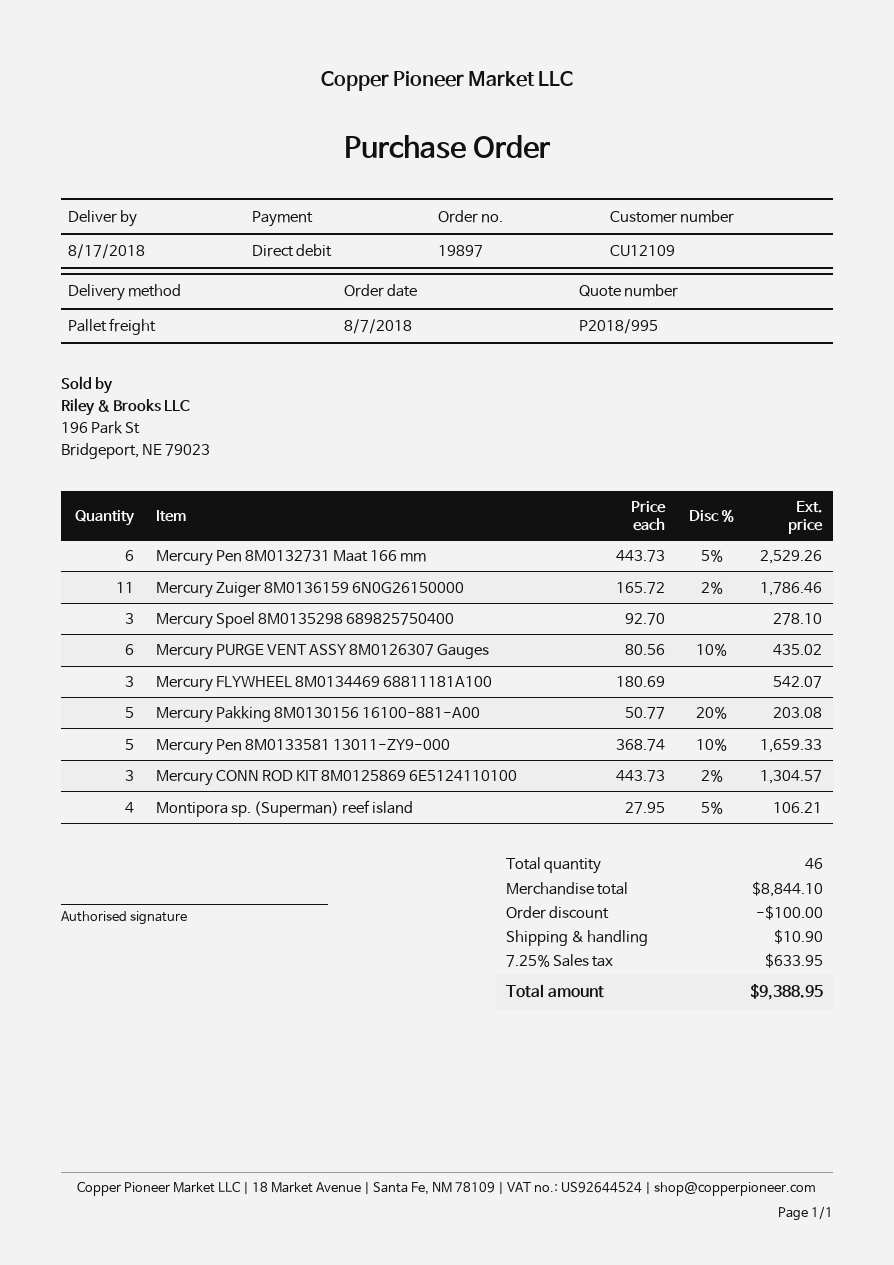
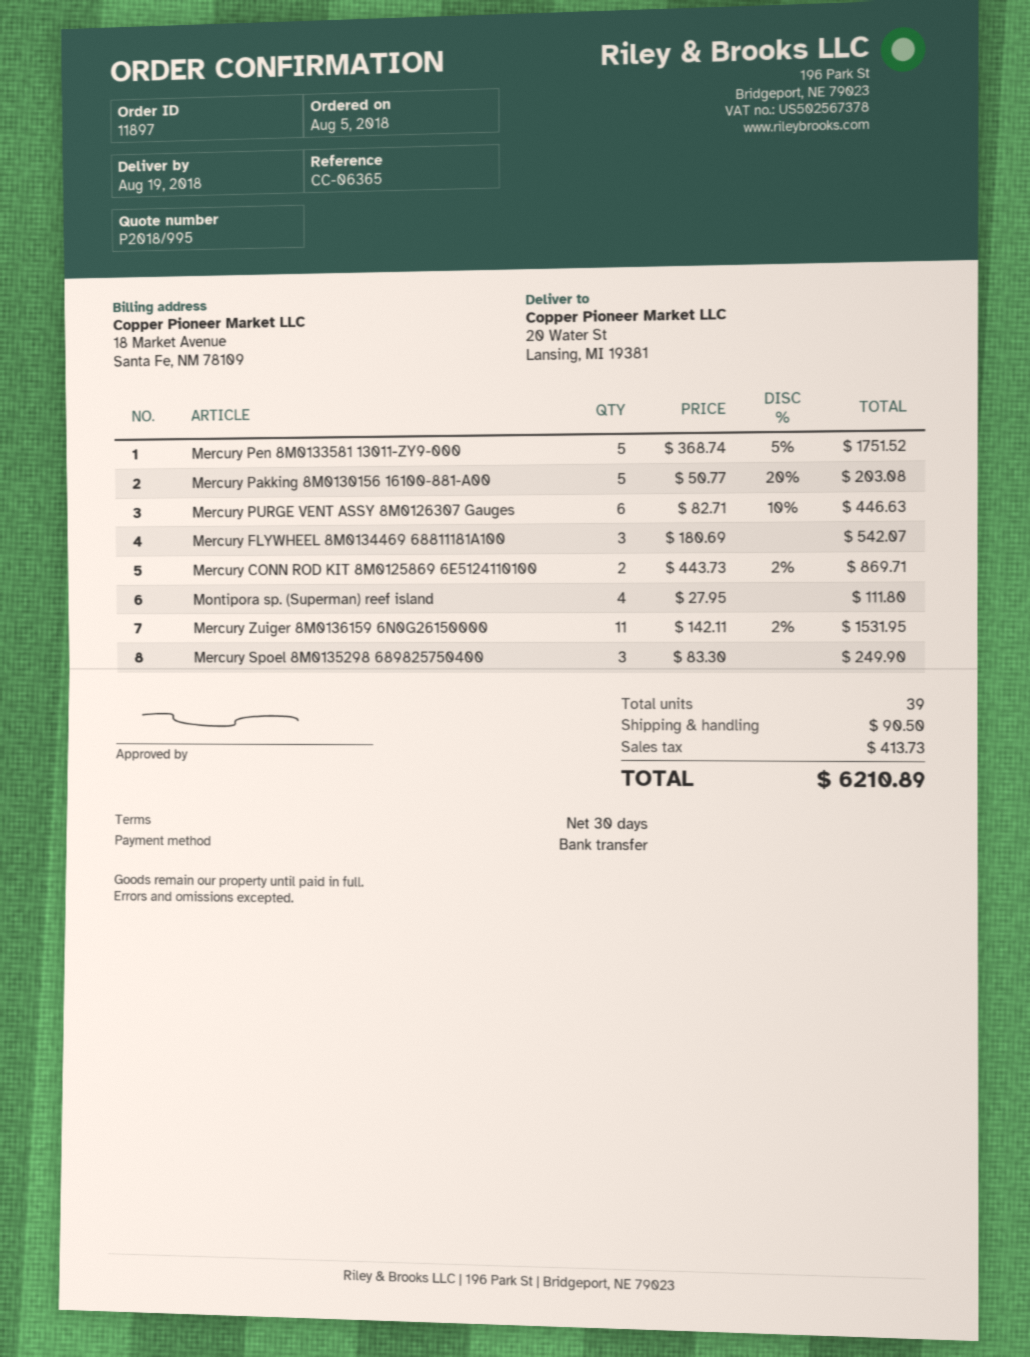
order number: 19897 -> 11897
order date: 2018-08-07 -> 2018-08-05
delivery date: 2018-08-17 -> 2018-08-19
payment method: direct debit -> bank transfer
Mercury Pen 8M0132731 Maat 166 mm: 6 x 443.73 - 5% = 2529.26 -> none
Mercury Zuiger 8M0136159 6N0G26150000: 11 x 165.72 - 2% = 1786.46 -> 11 x 142.11 - 2% = 1531.95
Mercury Spoel 8M0135298 689825750400: 3 x 92.70 = 278.10 -> 3 x 83.30 = 249.90
Mercury PURGE VENT ASSY 8M0126307 Gauges: 6 x 80.56 - 10% = 435.02 -> 6 x 82.71 - 10% = 446.63
Mercury Pen 8M0133581 13011-ZY9-000: 5 x 368.74 - 10% = 1659.33 -> 5 x 368.74 - 5% = 1751.52
Mercury CONN ROD KIT 8M0125869 6E5124110100: 3 x 443.73 - 2% = 1304.57 -> 2 x 443.73 - 2% = 869.71
Montipora sp. (Superman) reef island: 4 x 27.95 - 5% = 106.21 -> 4 x 27.95 = 111.80
total quantity: 46 -> 39
discount: 100.00 -> none
shipping: 10.90 -> 90.50
tax: 633.95 -> 413.73
total: 9388.95 -> 6210.89

